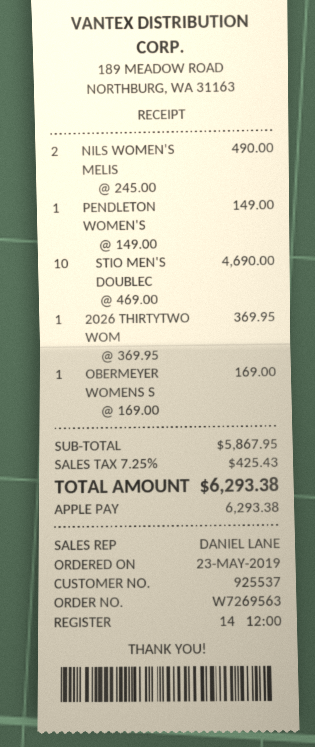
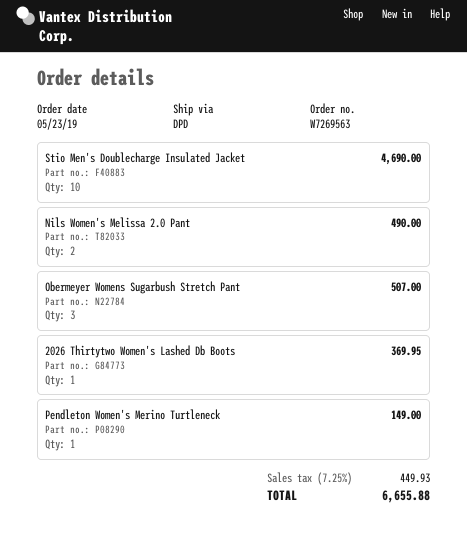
OBERMEYER WOMENS S: 1 for 169.00 -> 3 for 507.00
tax: 7.25% = 425.43 -> 7.25% = 449.93
total: 6293.38 -> 6655.88

